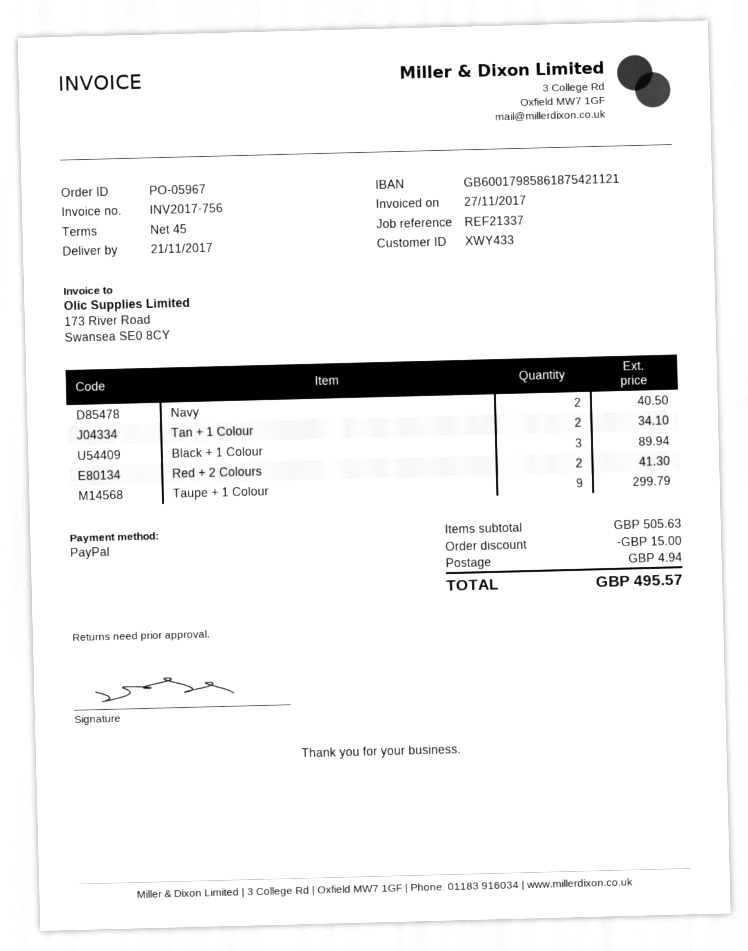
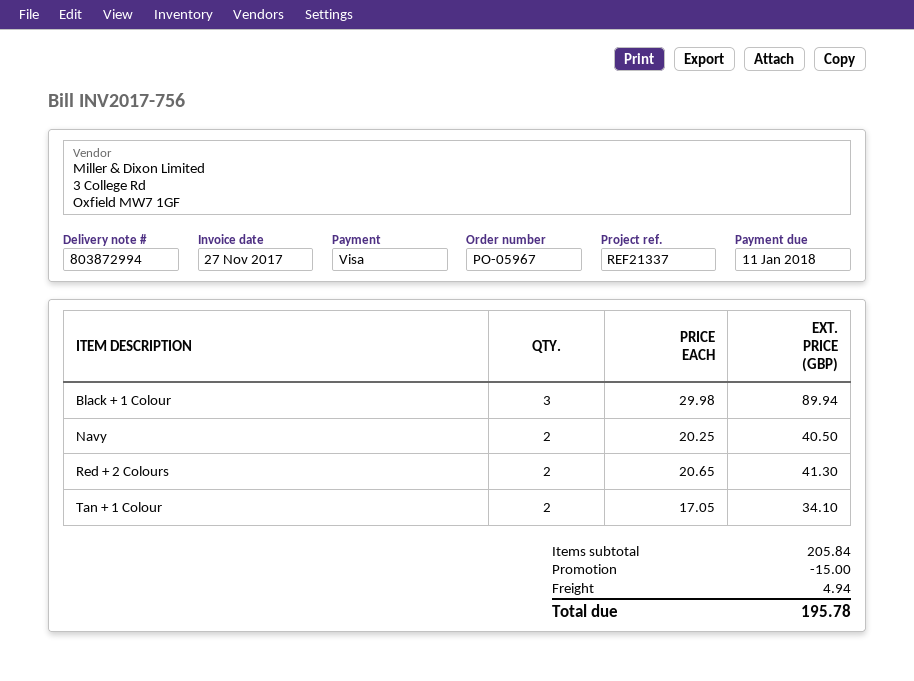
payment method: PayPal -> Visa
Taupe + 1 Colour: 9 for 299.79 -> none
subtotal: 505.63 -> 205.84
total: 495.57 -> 195.78

